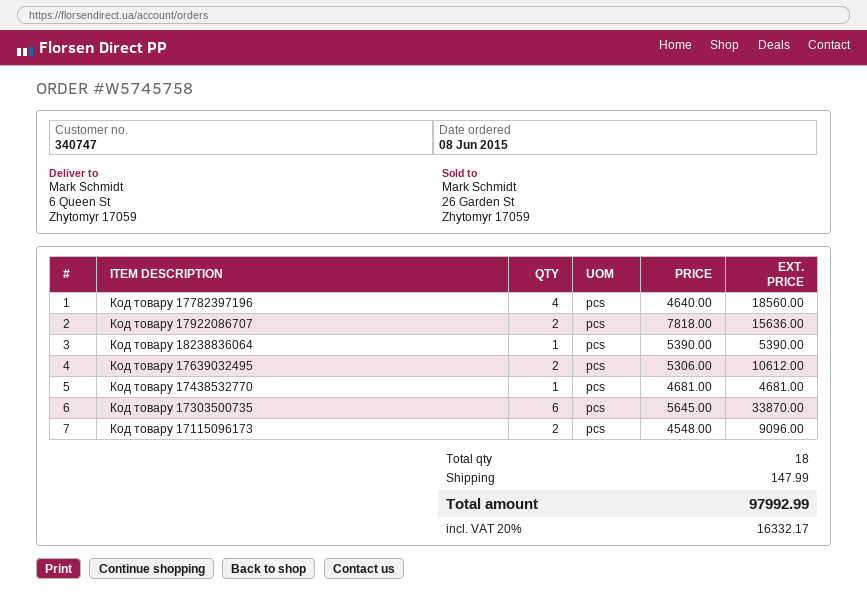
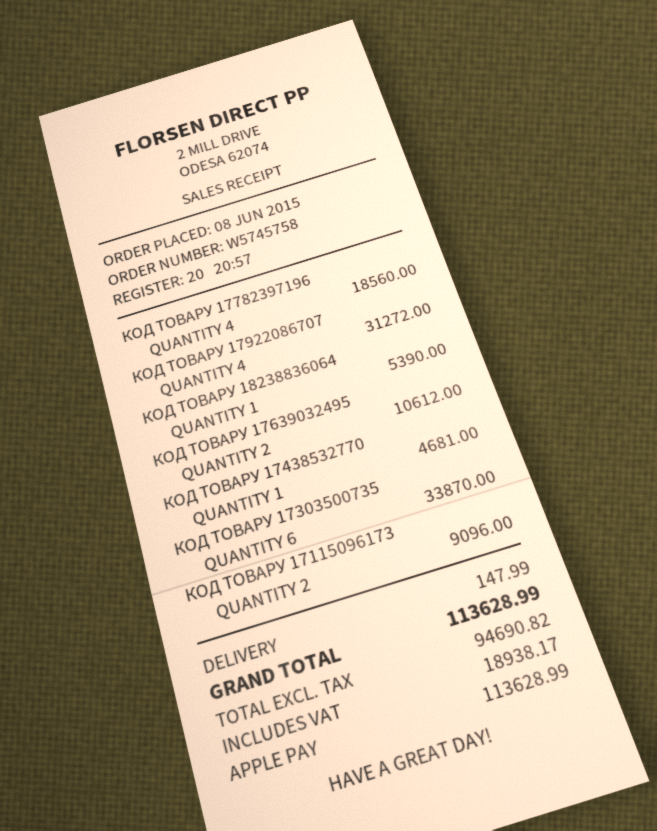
Код товару 17922086707: 2 for 15636.00 -> 4 for 31272.00
tax: 16332.17 -> 18938.17
total: 97992.99 -> 113628.99

